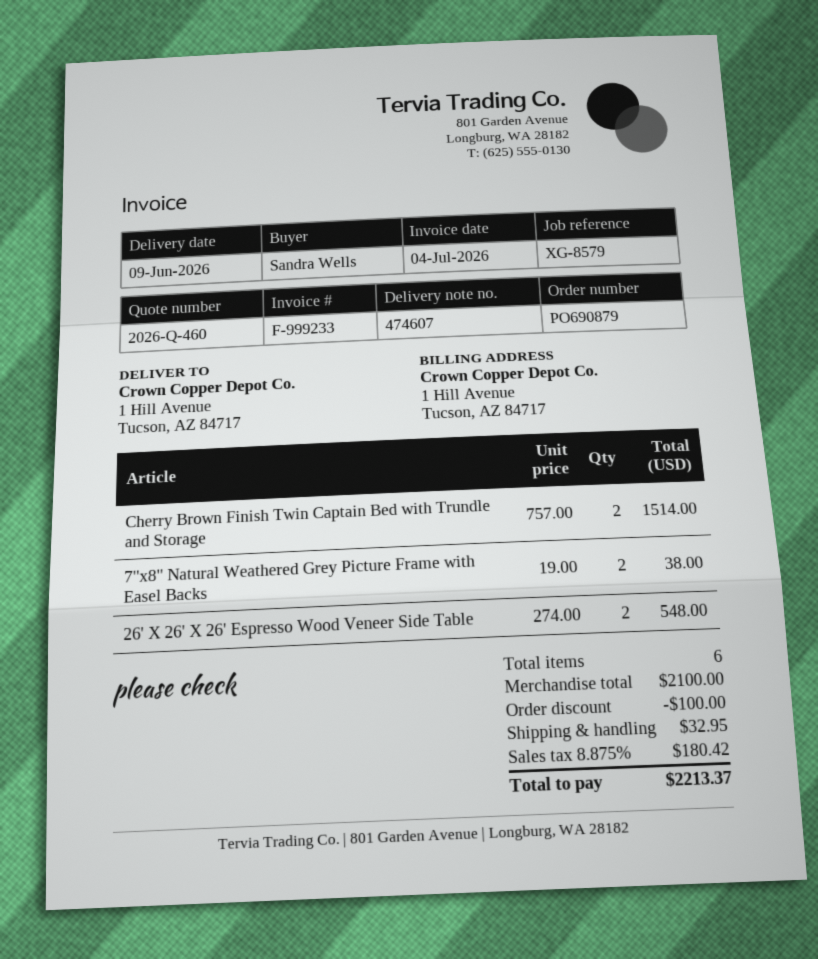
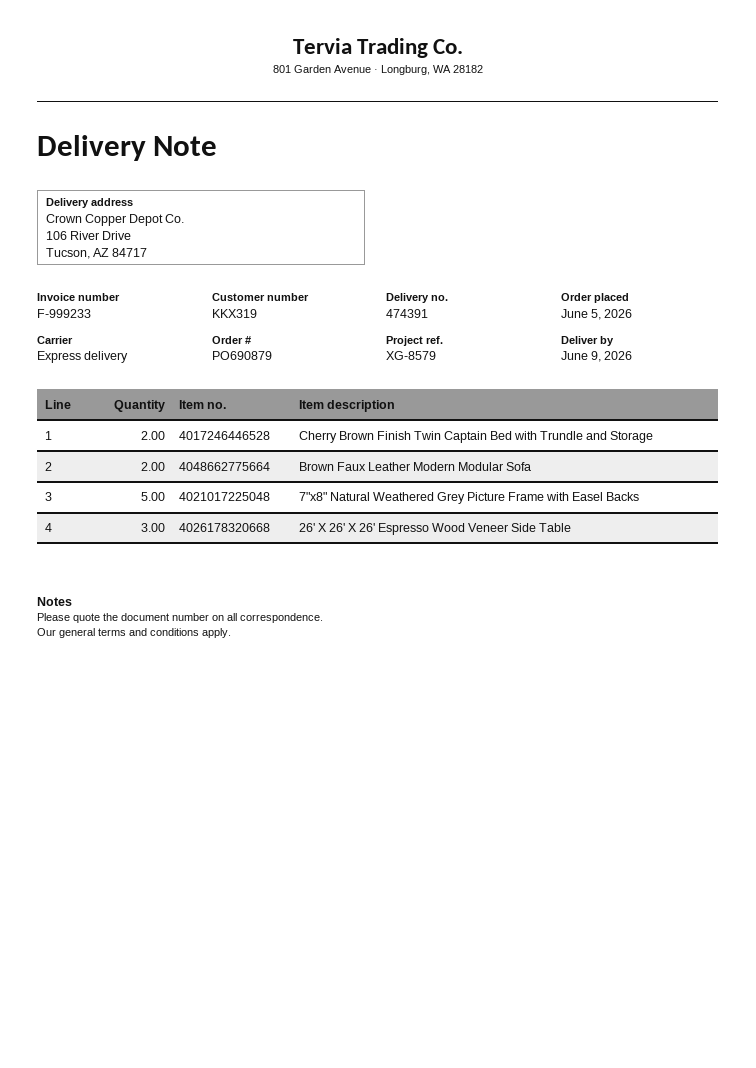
delivery note number: 474607 -> 474391
ship to: 1 Hill Avenue, Tucson, AZ 84717 -> 106 River Drive, Tucson, AZ 84717
7"x8" Natural Weathered Grey Picture Frame with Easel Backs: 2 -> 5
26' X 26' X 26' Espresso Wood Veneer Side Table: 2 -> 3
Brown Faux Leather Modern Modular Sofa: none -> 2

